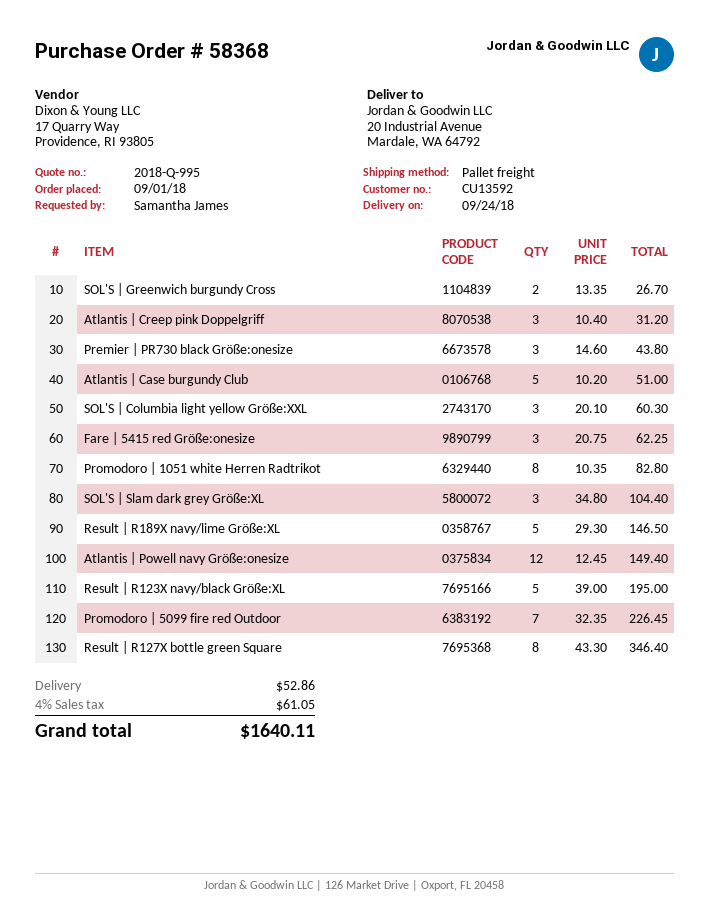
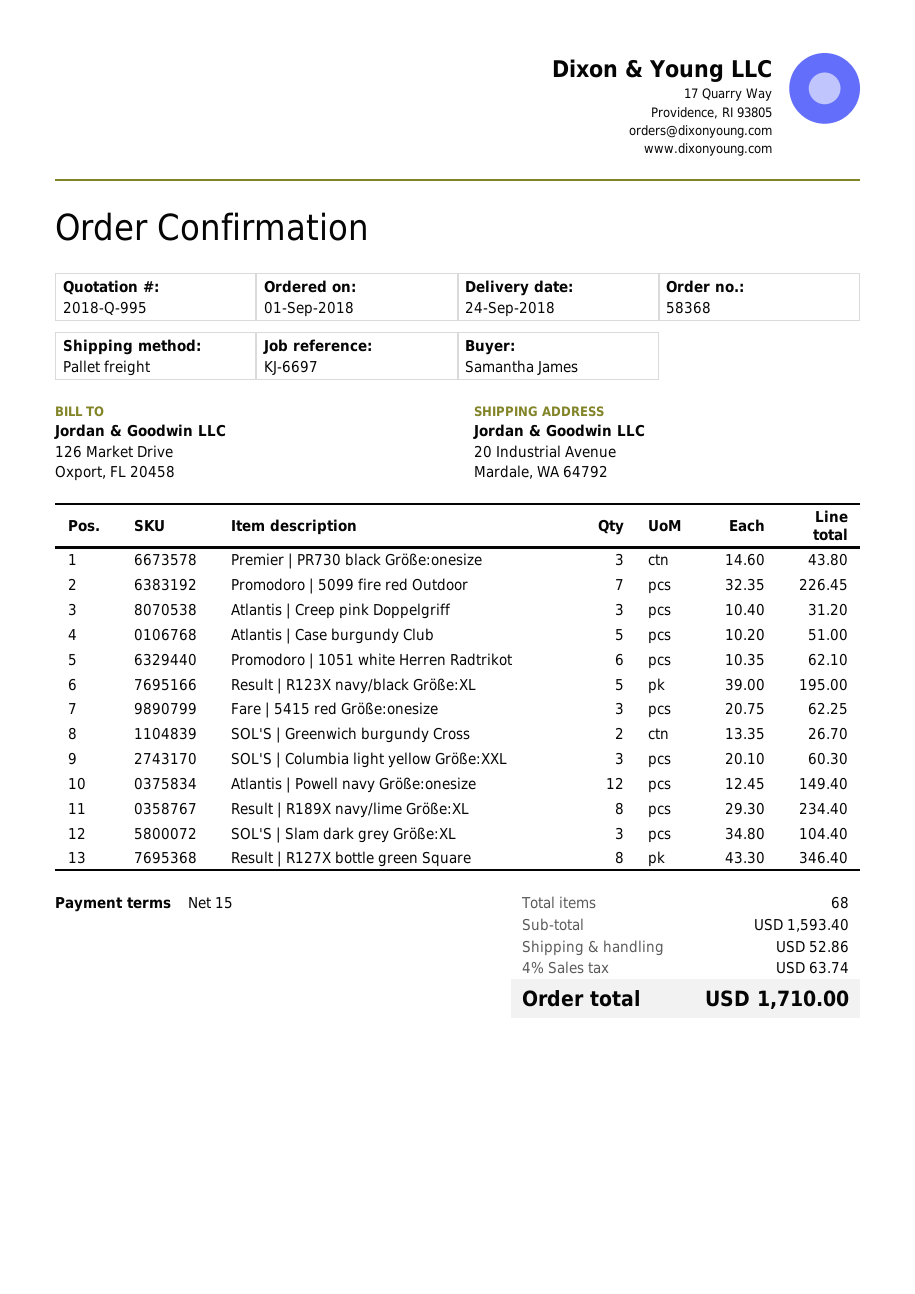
Promodoro | 1051 white Herren Radtrikot: 8 x 10.35 = 82.80 -> 6 x 10.35 = 62.10
Result | R189X navy/lime Größe:XL: 5 x 29.30 = 146.50 -> 8 x 29.30 = 234.40
tax: 4% = 61.05 -> 4% = 63.74
total: 1640.11 -> 1710.00

